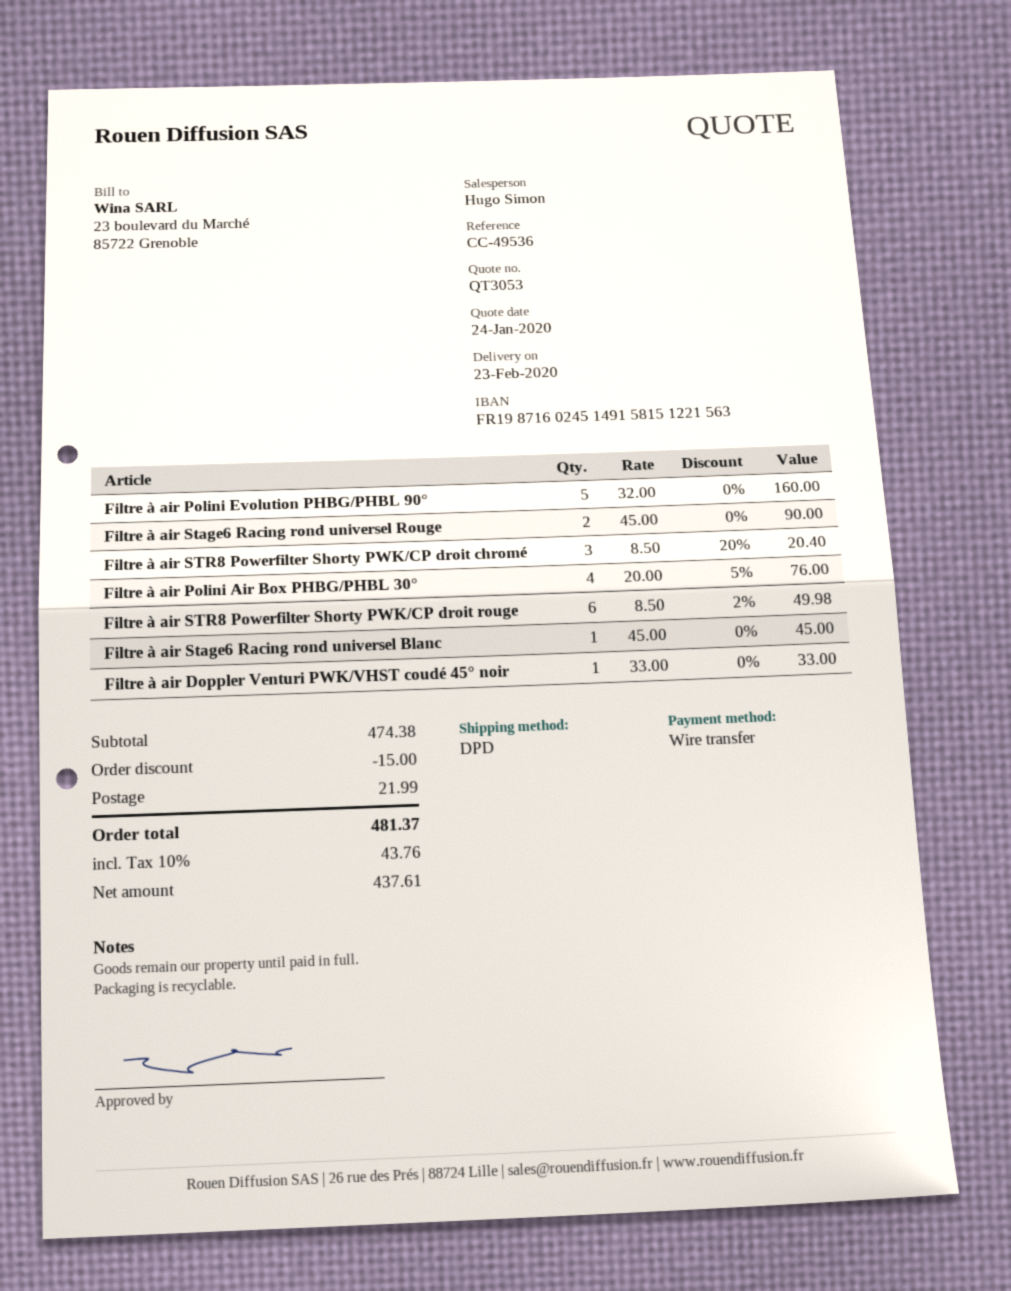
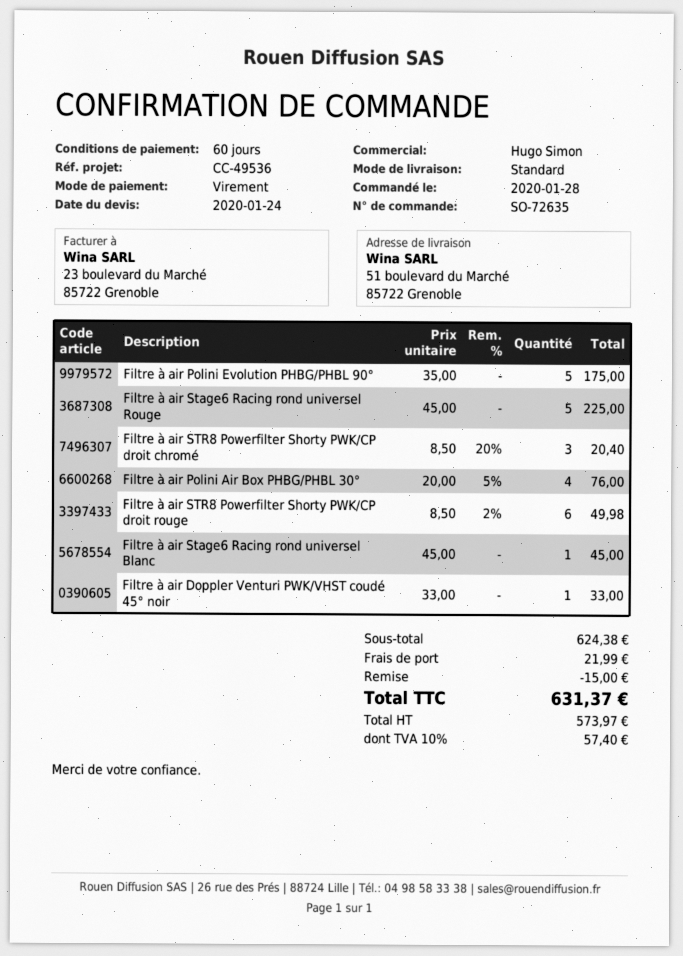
shipping method: DPD -> standard
Filtre à air Polini Evolution PHBG/PHBL 90°: 5 x 32.00 = 160.00 -> 5 x 35.00 = 175.00
Filtre à air Stage6 Racing rond universel Rouge: 2 x 45.00 = 90.00 -> 5 x 45.00 = 225.00
subtotal: 474.38 -> 624.38
net: 437.61 -> 573.97
tax: 10% = 43.76 -> 10% = 57.40
total: 481.37 -> 631.37

